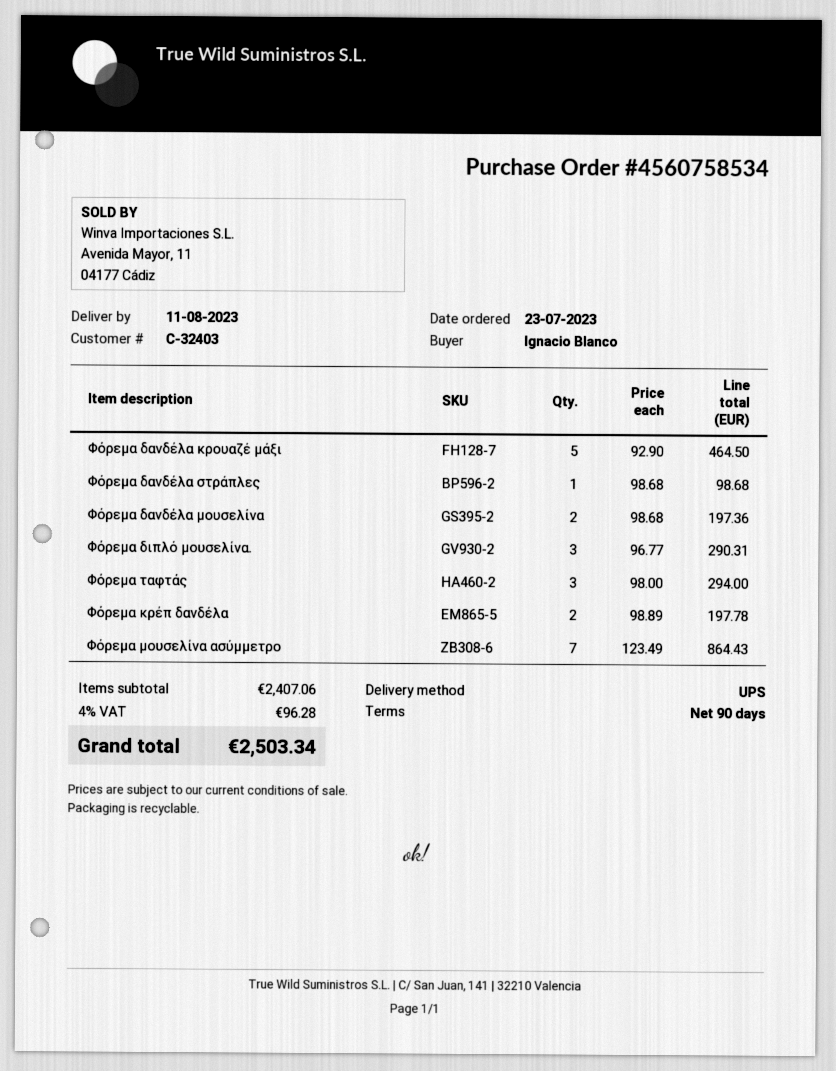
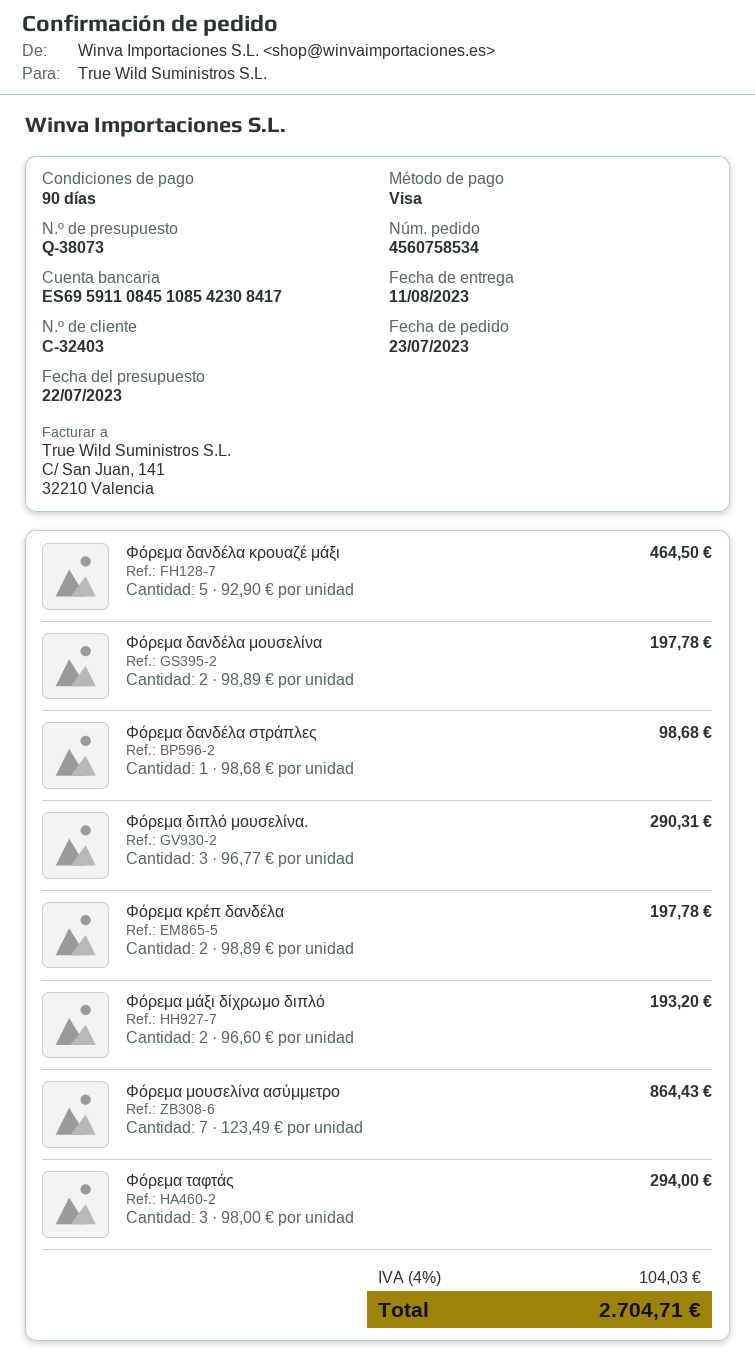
Φόρεμα δανδέλα μουσελίνα: 2 x 98.68 = 197.36 -> 2 x 98.89 = 197.78
Φόρεμα μάξι δίχρωμο διπλό: none -> 2 x 96.60 = 193.20
tax: 4% = 96.28 -> 4% = 104.03
total: 2503.34 -> 2704.71

